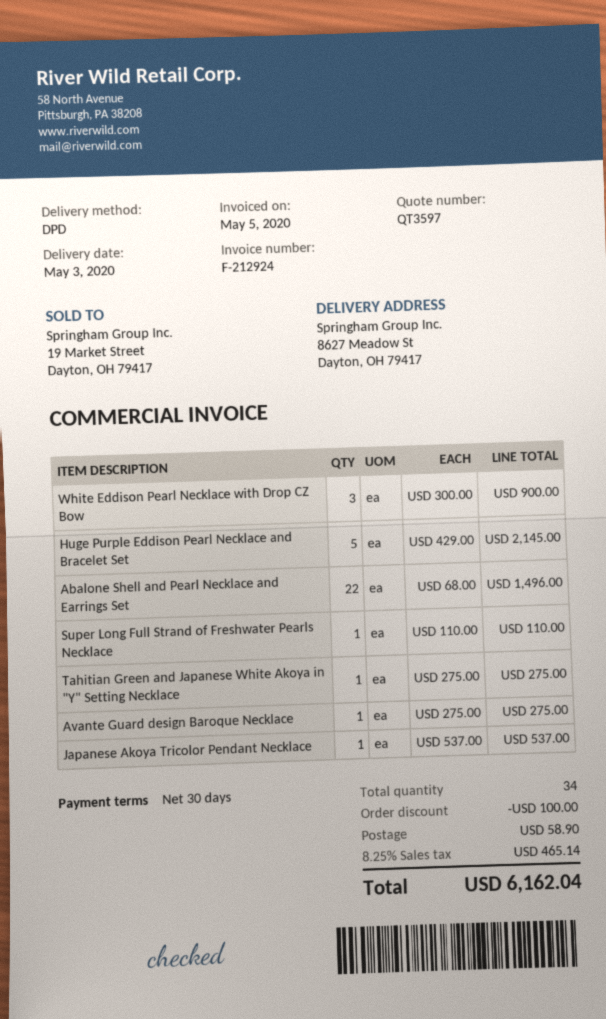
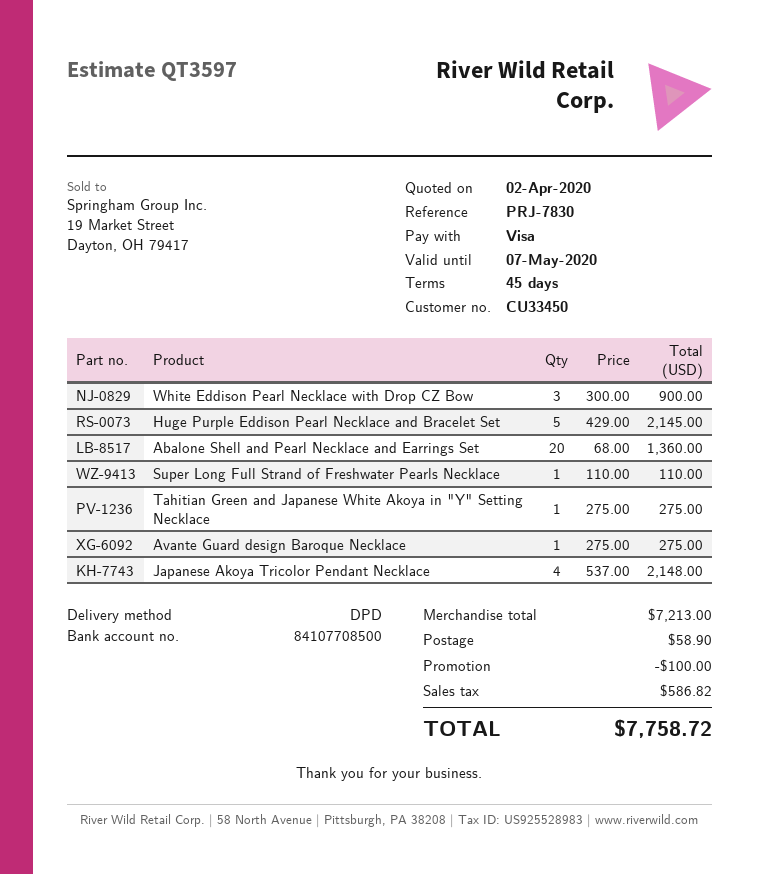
payment terms: 30 days -> 45 days
Abalone Shell and Pearl Necklace and Earrings Set: 22 x 68.00 = 1496.00 -> 20 x 68.00 = 1360.00
Japanese Akoya Tricolor Pendant Necklace: 1 x 537.00 = 537.00 -> 4 x 537.00 = 2148.00
tax: 465.14 -> 586.82
total: 6162.04 -> 7758.72

